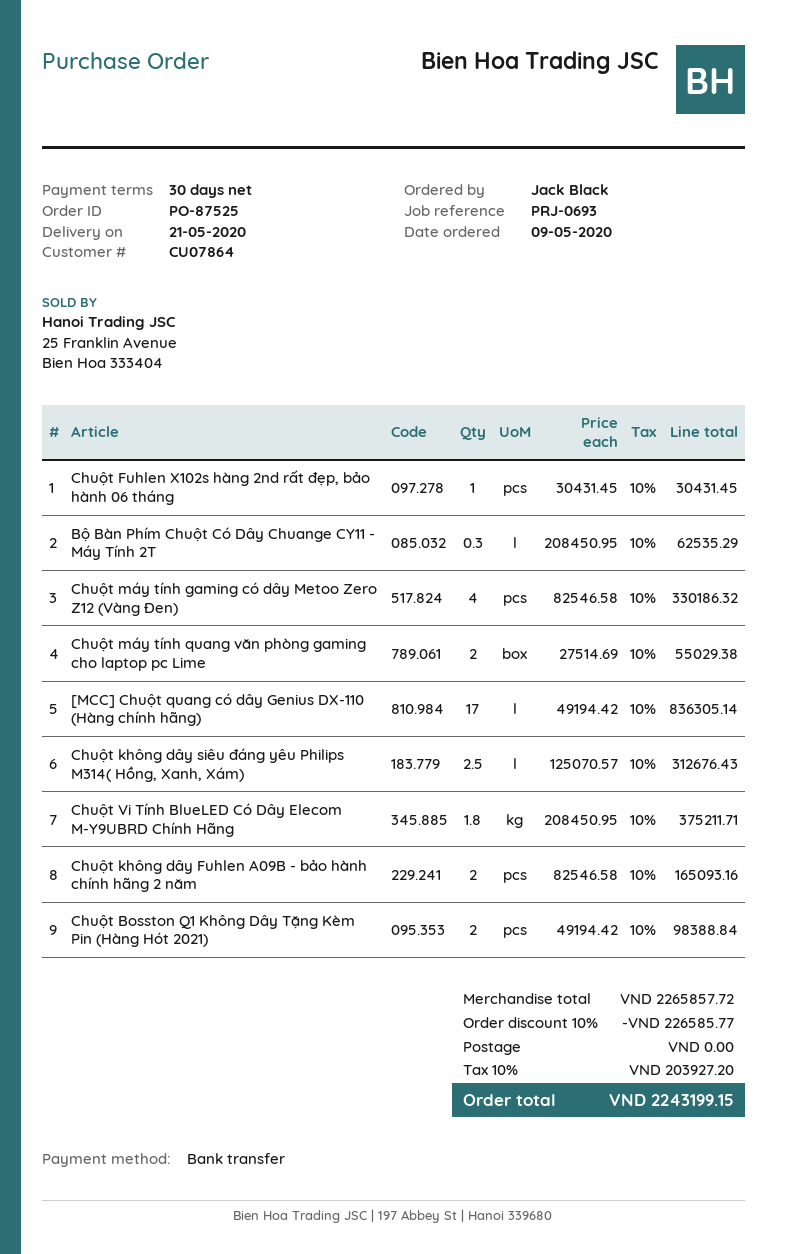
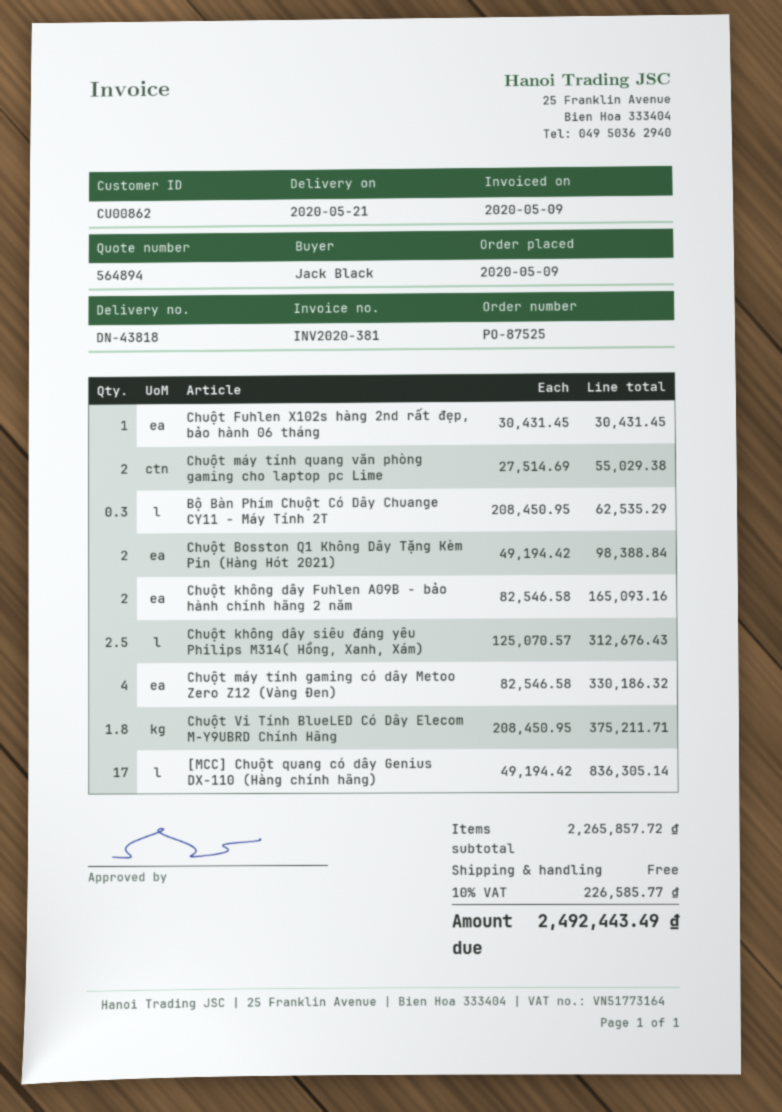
customer number: CU07864 -> CU00862
discount: 10% = 226585.77 -> none
tax: 10% = 203927.20 -> 10% = 226585.77
total: 2243199.15 -> 2492443.49

